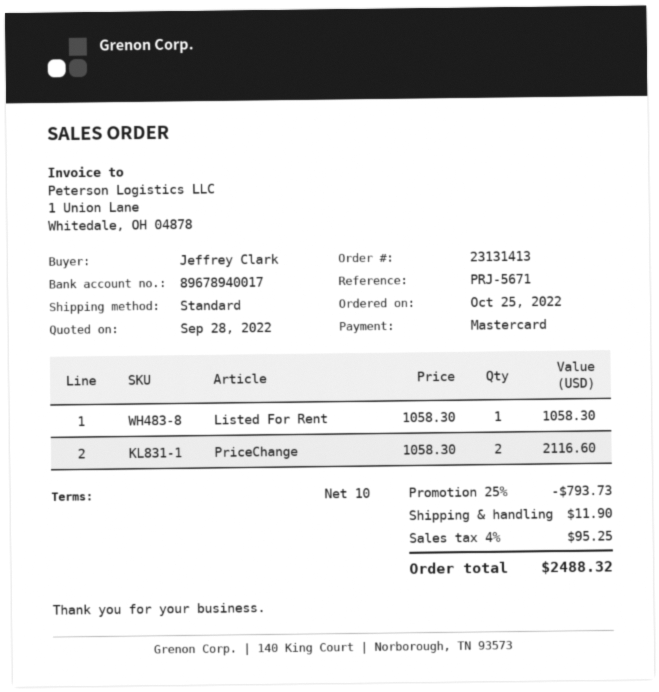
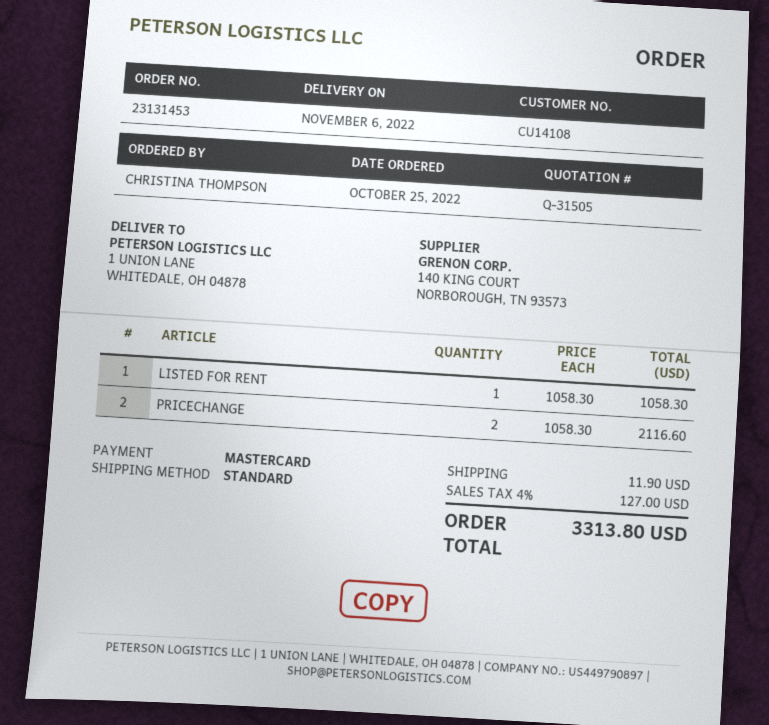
order number: 23131413 -> 23131453
ordered by: Jeffrey Clark -> CHRISTINA THOMPSON
discount: 25% = 793.73 -> none
tax: 4% = 95.25 -> 4% = 127.00
total: 2488.32 -> 3313.80

